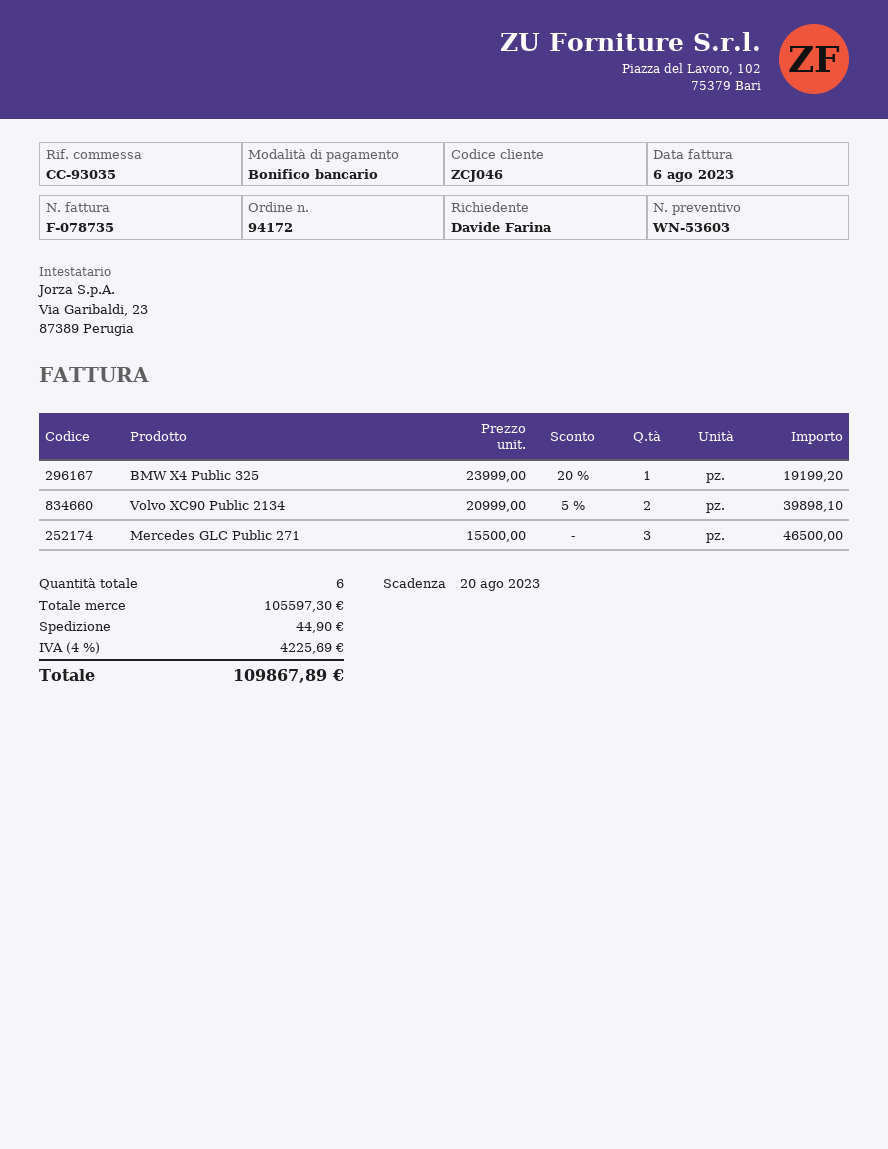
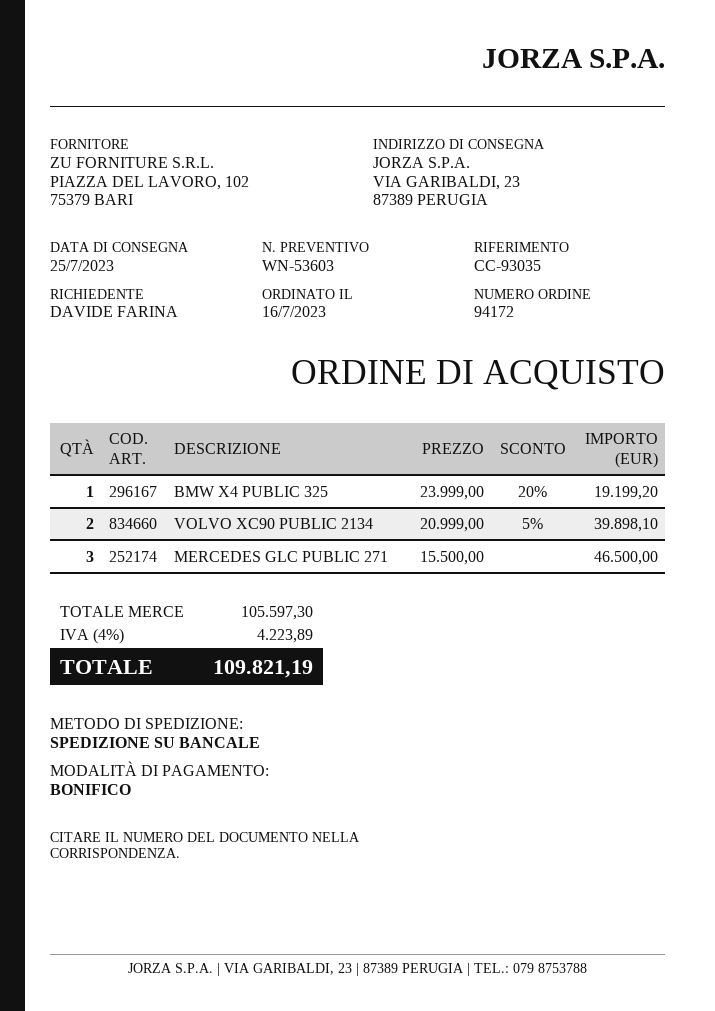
shipping: 44.90 -> none
tax: 4% = 4225.69 -> 4% = 4223.89
total: 109867.89 -> 109821.19

